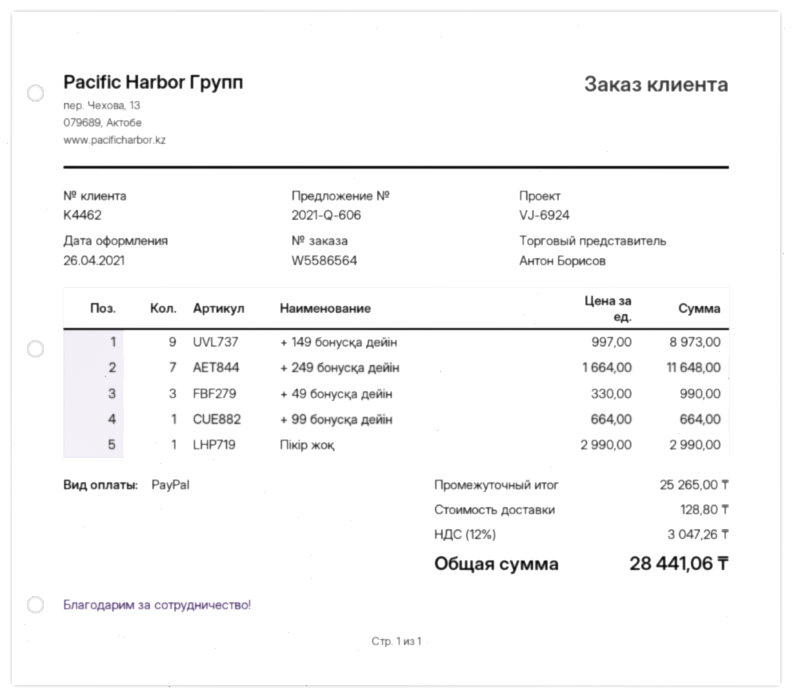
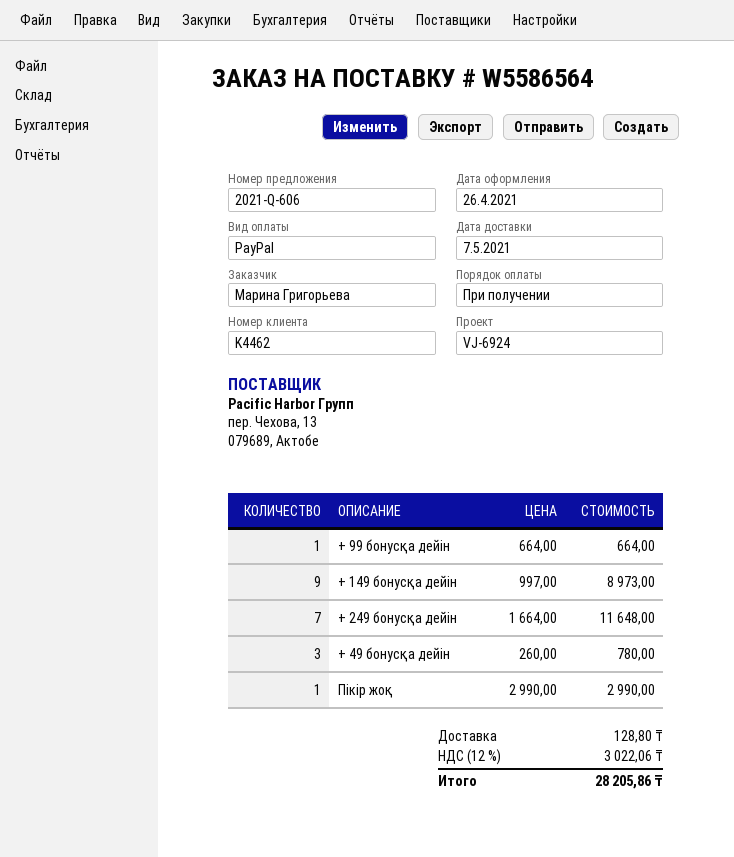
+ 49 бонусқа дейін: 3 x 330.00 = 990.00 -> 3 x 260.00 = 780.00
tax: 12% = 3047.26 -> 12% = 3022.06
total: 28441.06 -> 28205.86

